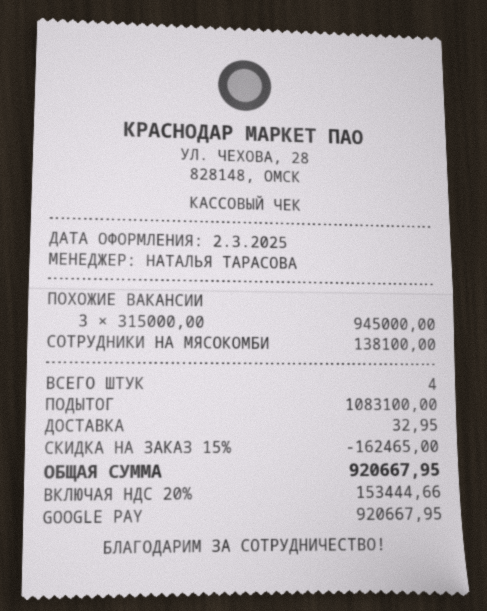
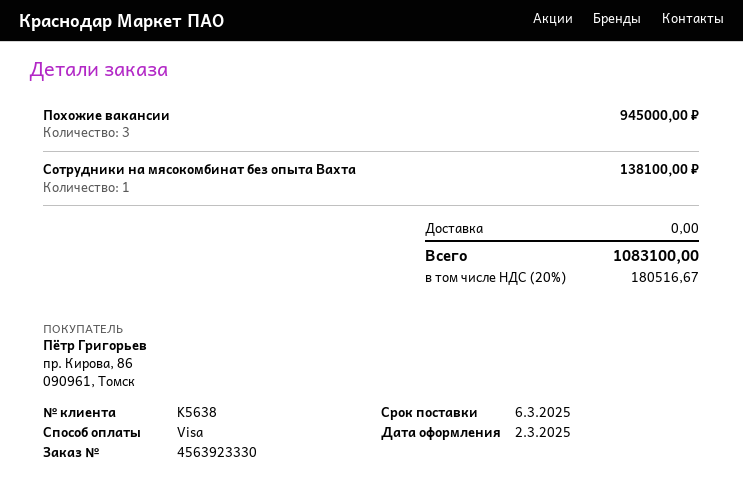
payment method: Google Pay -> Visa
discount: 15% = 162465.00 -> none
shipping: 32.95 -> 0.00
tax: 20% = 153444.66 -> 20% = 180516.67
total: 920667.95 -> 1083100.00

